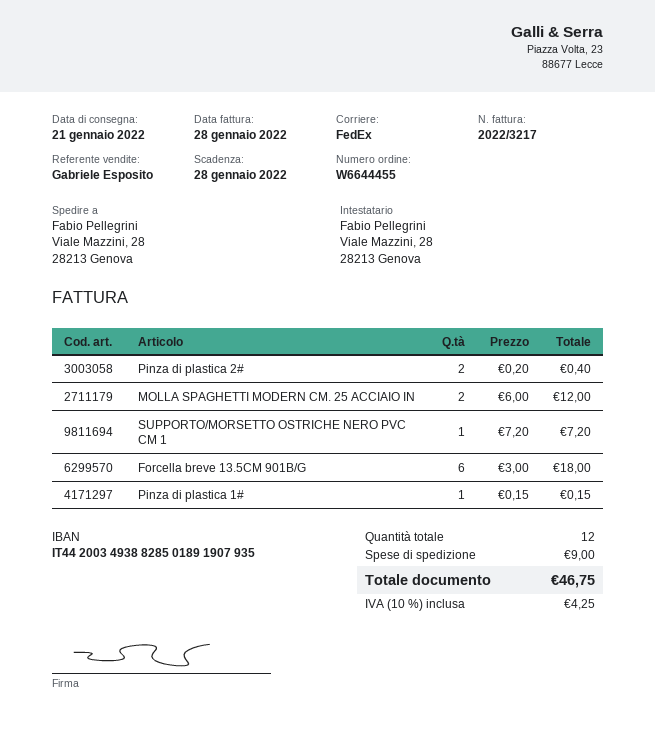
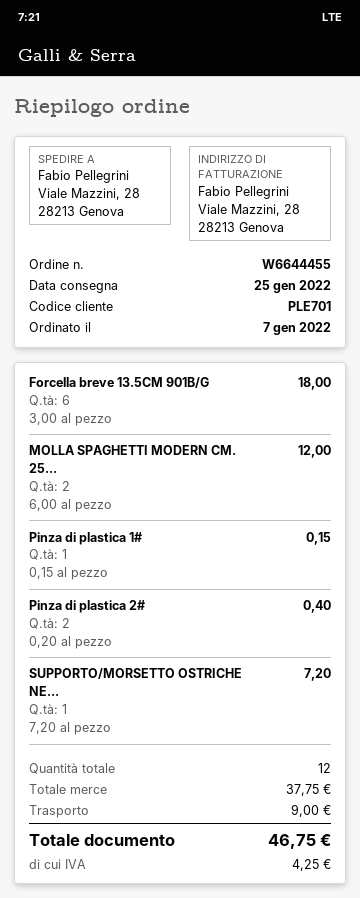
delivery date: 2022-01-21 -> 2022-01-25

